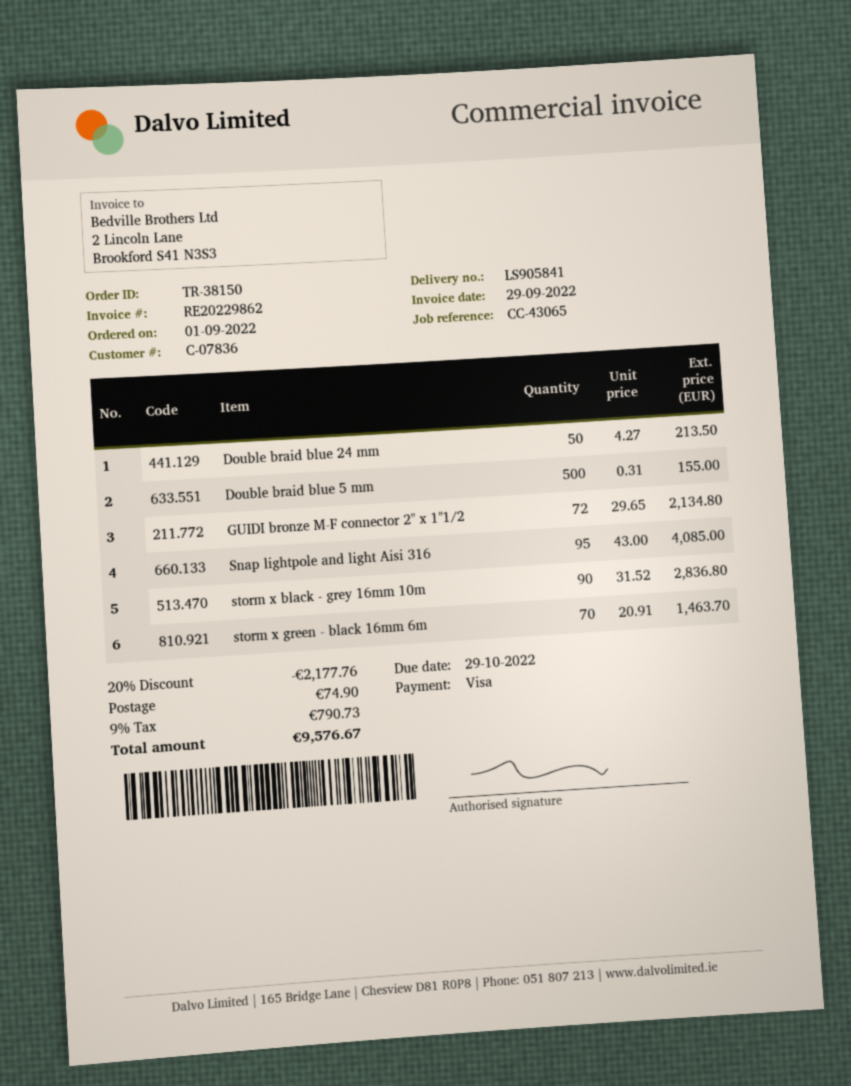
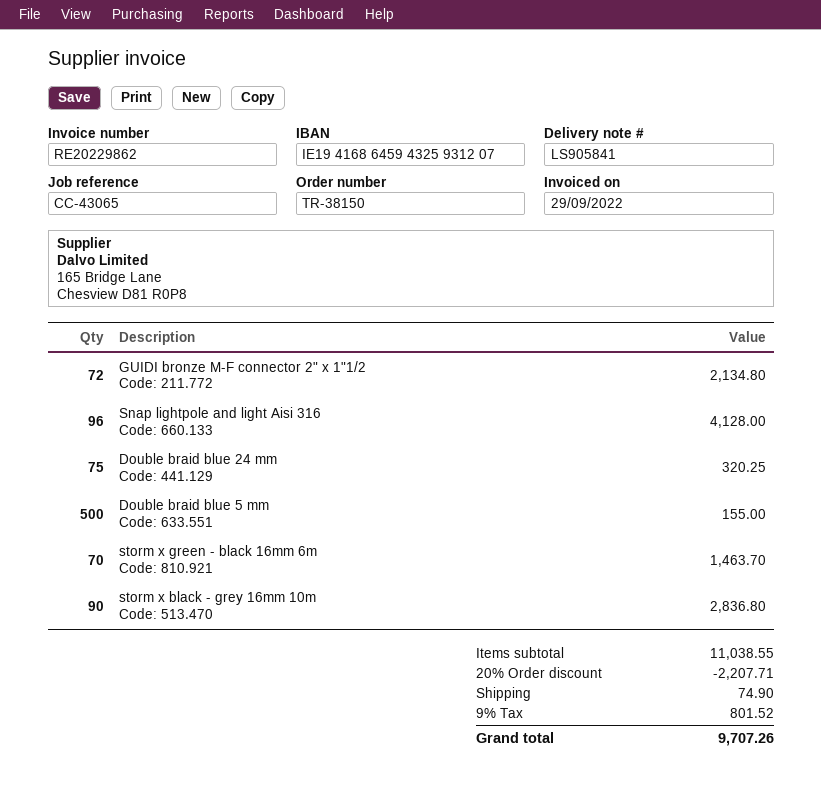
Double braid blue 24 mm: 50 for 213.50 -> 75 for 320.25
Snap lightpole and light Aisi 316: 95 for 4085.00 -> 96 for 4128.00
discount: 20% = 2177.76 -> 20% = 2207.71
tax: 9% = 790.73 -> 9% = 801.52
total: 9576.67 -> 9707.26

